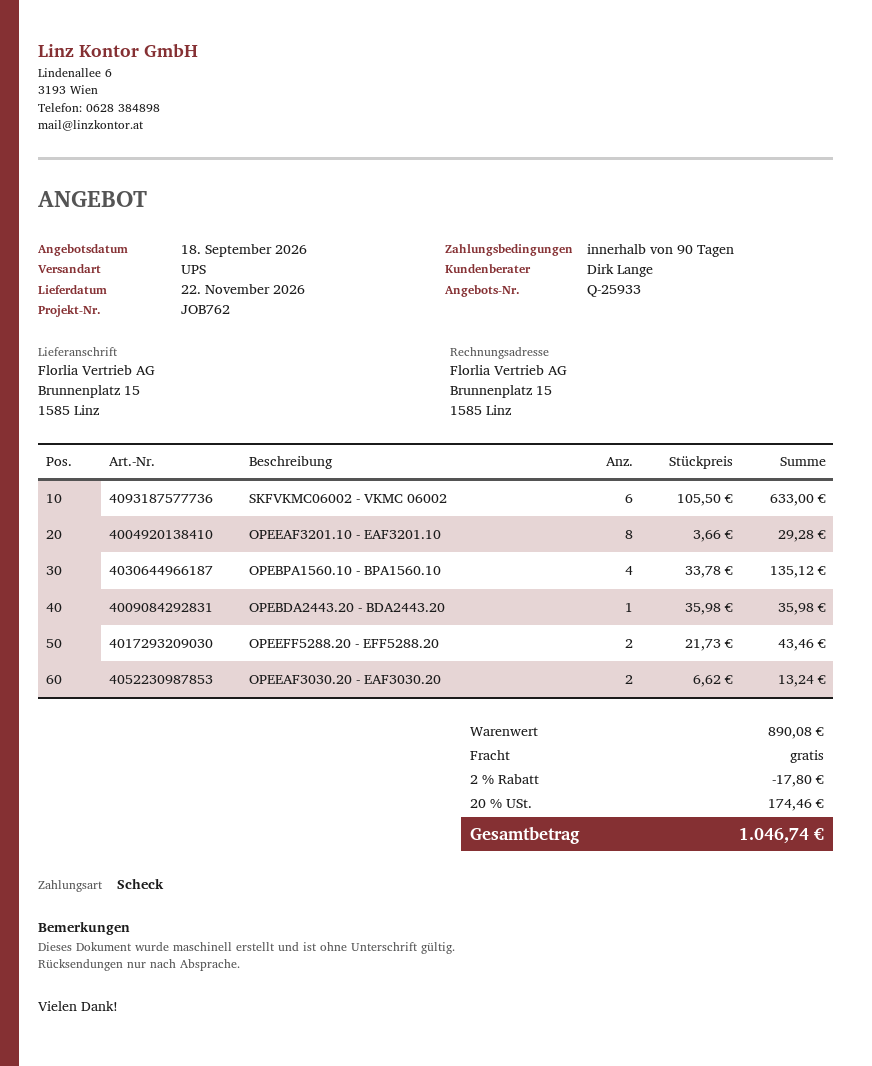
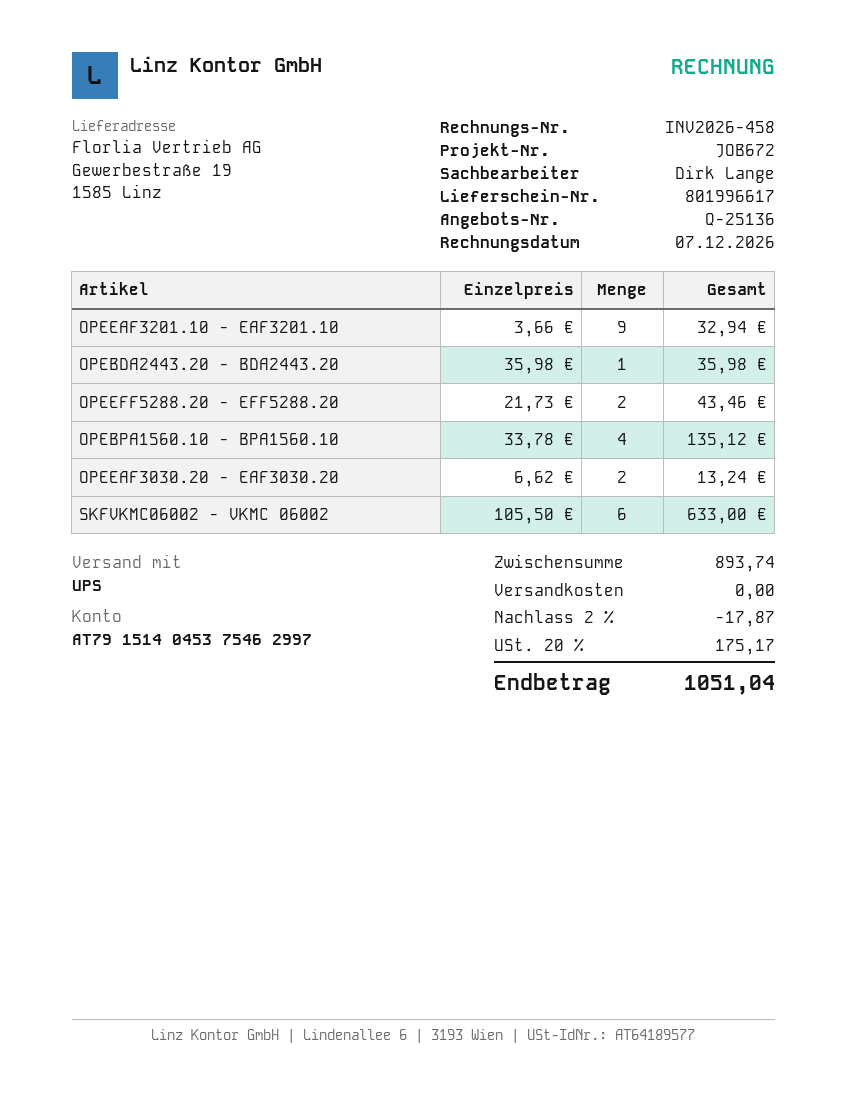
quote number: Q-25933 -> Q-25136
reference: JOB762 -> JOB672
ship to: Brunnenplatz 15, 1585 Linz -> Gewerbestraße 19, 1585 Linz
OPEEAF3201.10 - EAF3201.10: 8 x 3.66 = 29.28 -> 9 x 3.66 = 32.94
subtotal: 890.08 -> 893.74
discount: 2% = 17.80 -> 2% = 17.87
tax: 20% = 174.46 -> 20% = 175.17
total: 1046.74 -> 1051.04

